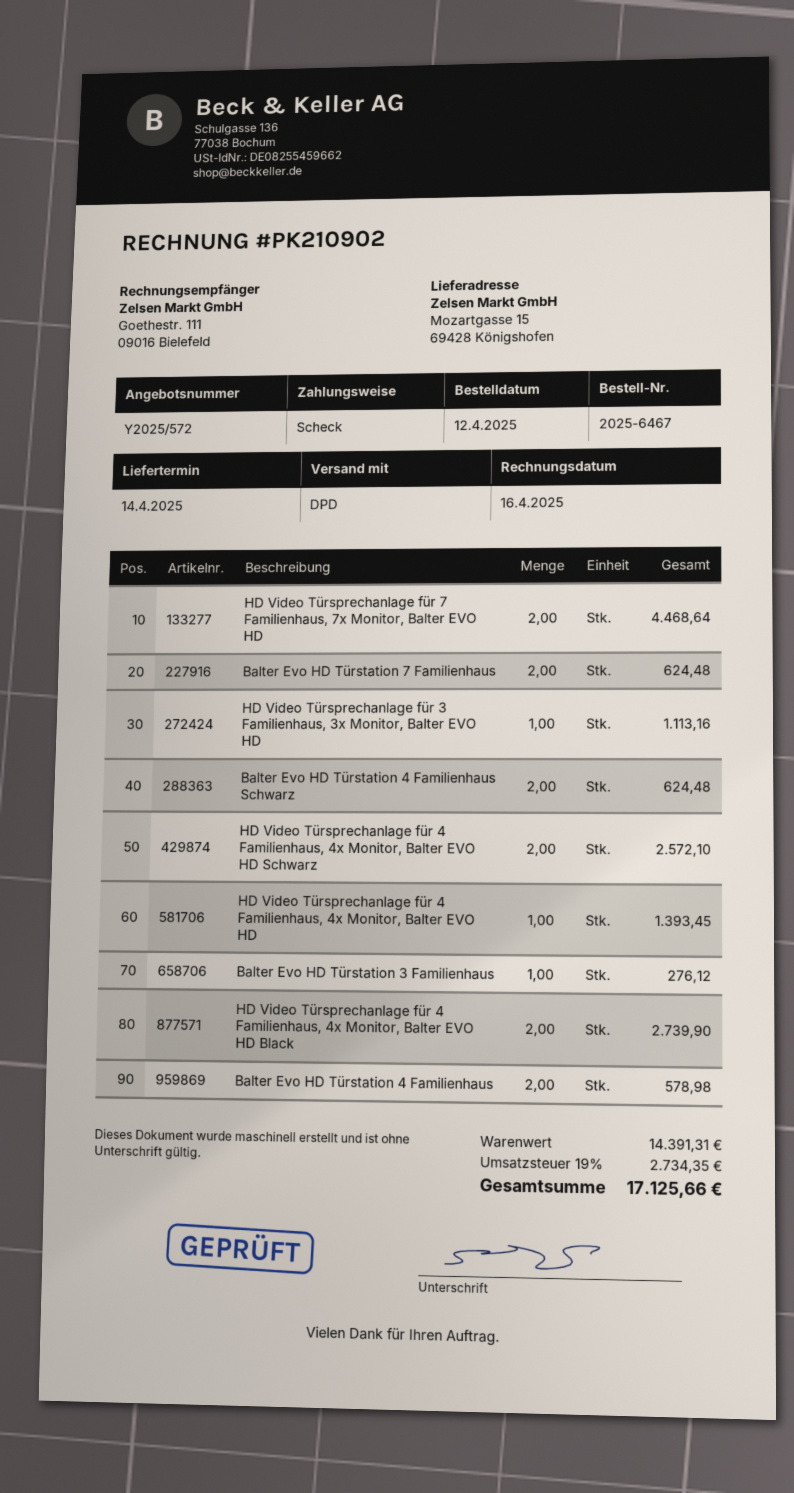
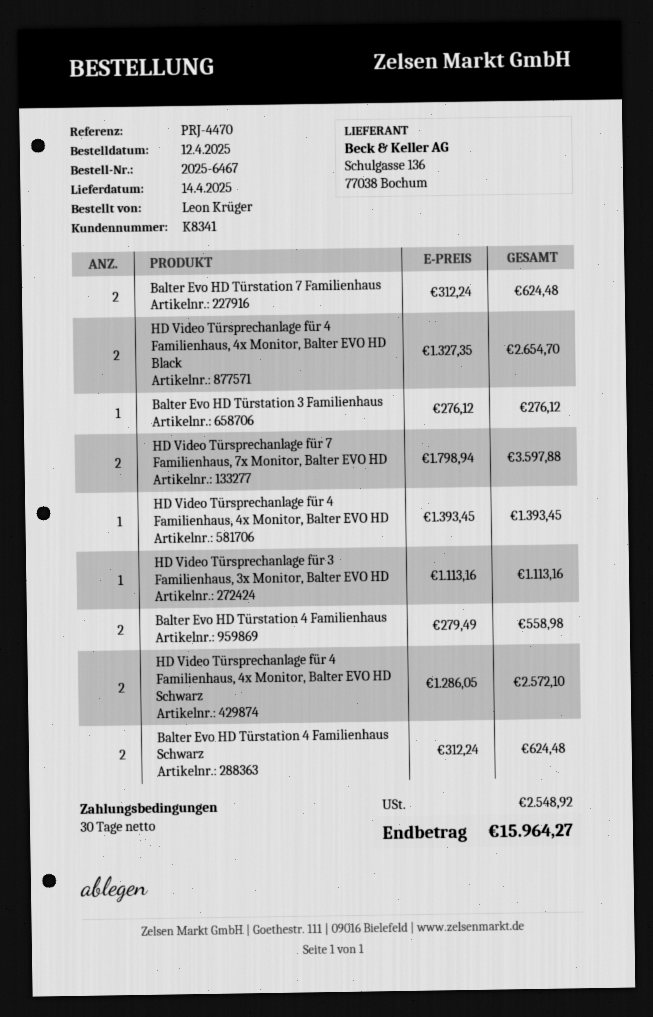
HD Video Türsprechanlage für 7 Familienhaus, 7x Monitor, Balter EVO HD: 2 for 4468.64 -> 2 for 3597.88
HD Video Türsprechanlage für 4 Familienhaus, 4x Monitor, Balter EVO HD Black: 2 for 2739.90 -> 2 for 2654.70
Balter Evo HD Türstation 4 Familienhaus: 2 for 578.98 -> 2 for 558.98
tax: 2734.35 -> 2548.92
total: 17125.66 -> 15964.27

